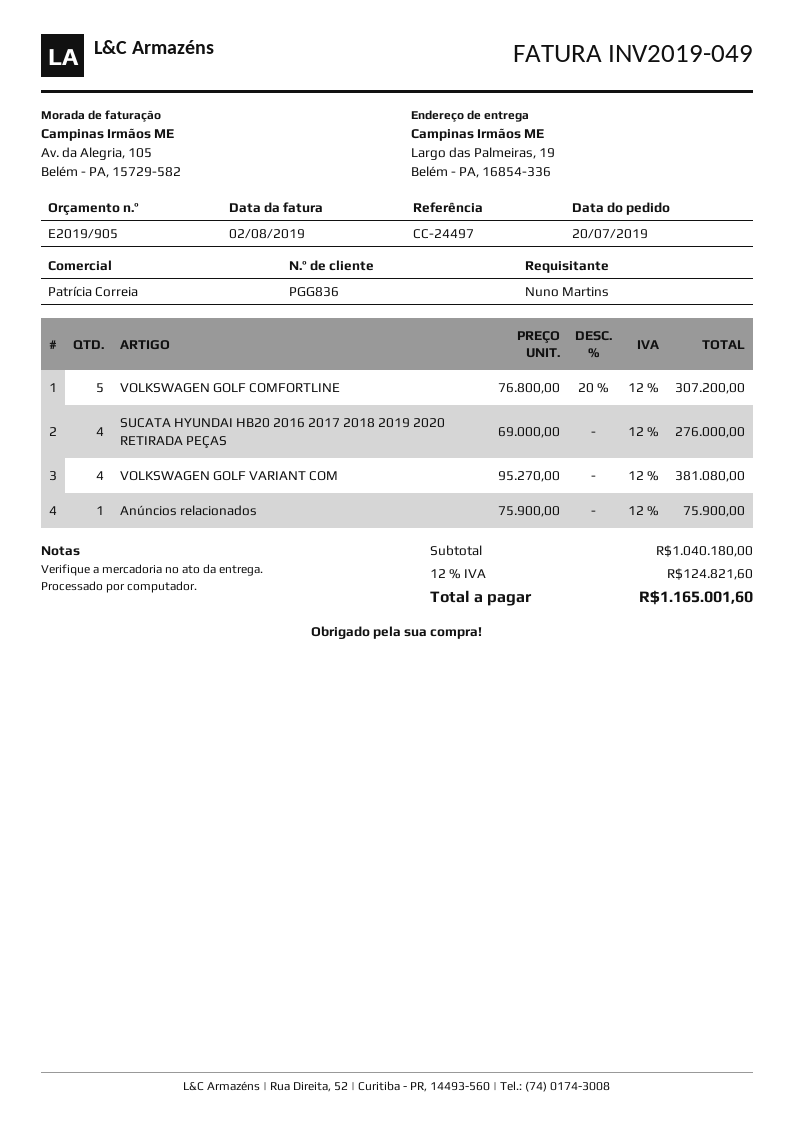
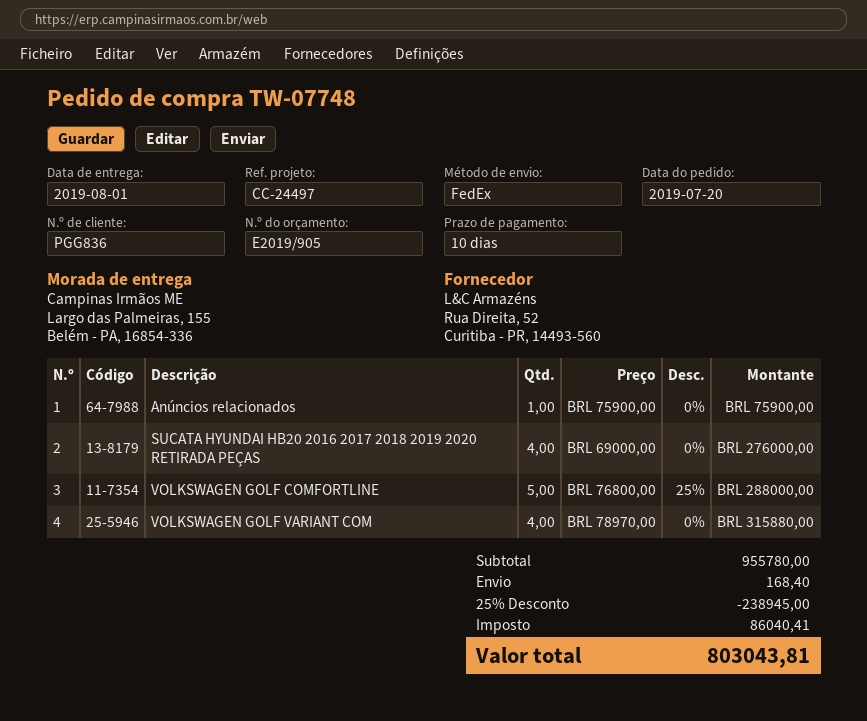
ship to: Largo das Palmeiras, 19, Belém - PA, 16854-336 -> Largo das Palmeiras, 155, Belém - PA, 16854-336
VOLKSWAGEN GOLF COMFORTLINE: 5 x 76800.00 - 20% = 307200.00 -> 5 x 76800.00 - 25% = 288000.00
VOLKSWAGEN GOLF VARIANT COM: 4 x 95270.00 = 381080.00 -> 4 x 78970.00 = 315880.00
subtotal: 1040180.00 -> 955780.00
discount: none -> 25% = 238945.00
shipping: none -> 168.40
tax: 124821.60 -> 86040.41
total: 1165001.60 -> 803043.81

